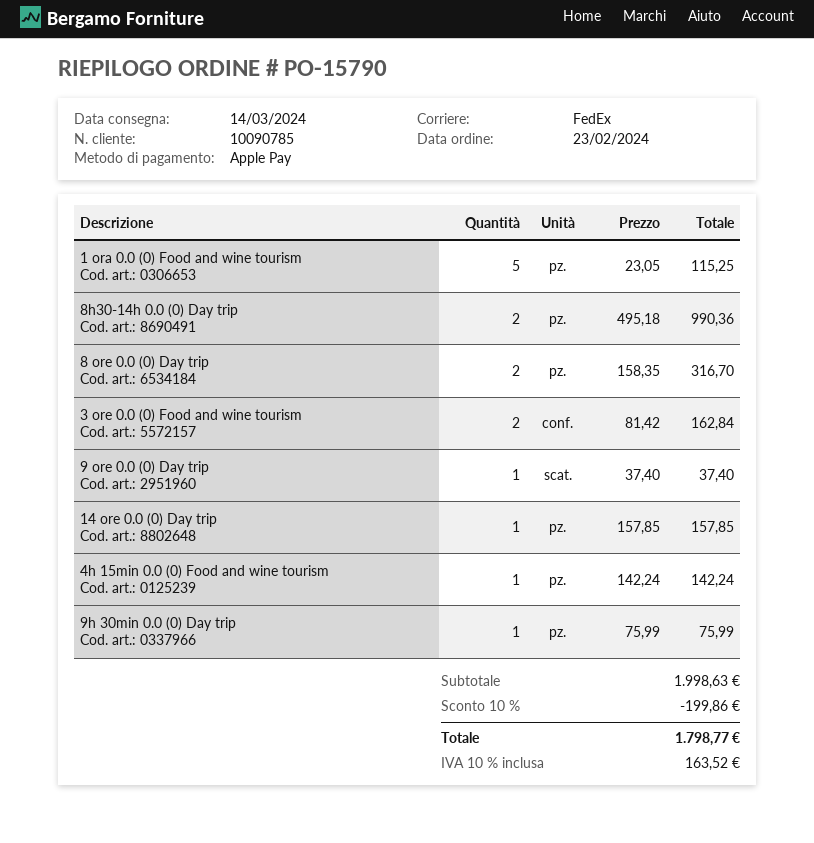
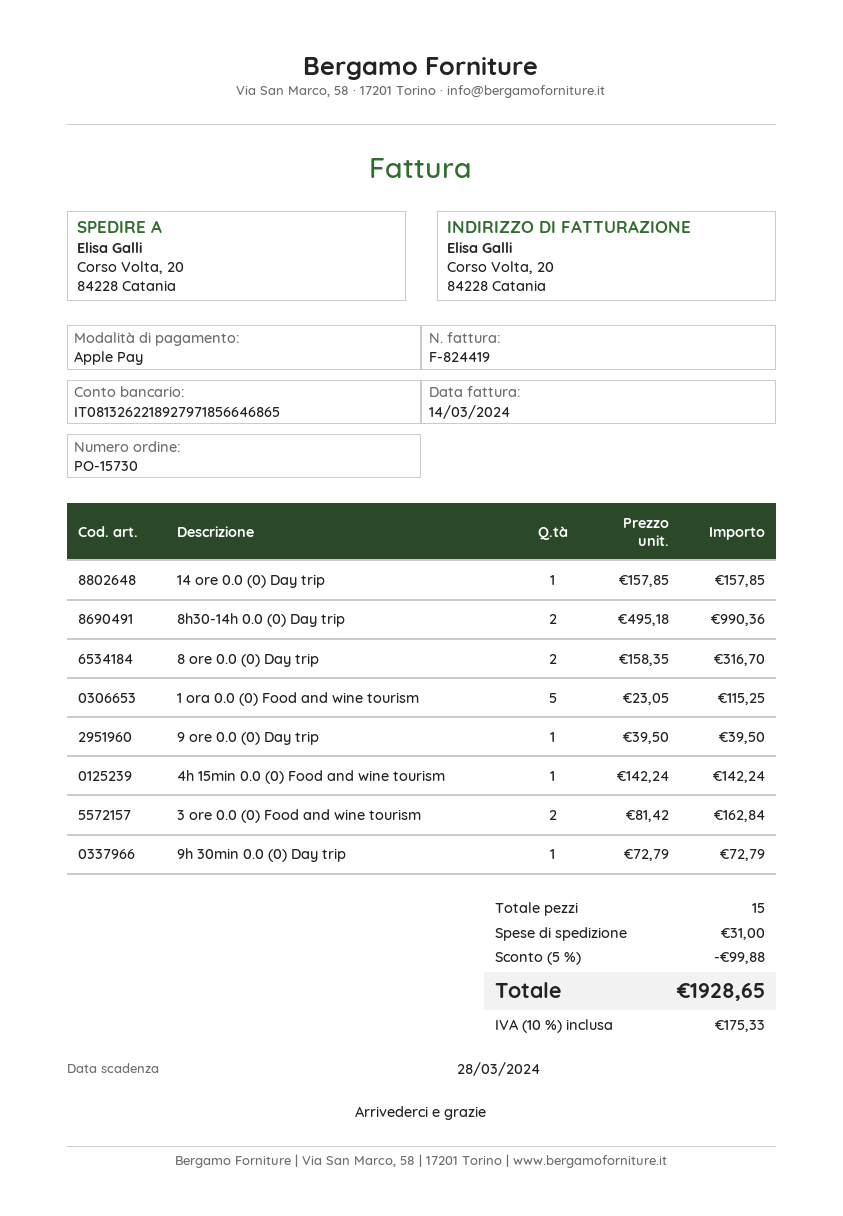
order number: PO-15790 -> PO-15730
9 ore 0.0 (0) Day trip: 1 x 37.40 = 37.40 -> 1 x 39.50 = 39.50
9h 30min 0.0 (0) Day trip: 1 x 75.99 = 75.99 -> 1 x 72.79 = 72.79
discount: 10% = 199.86 -> 5% = 99.88
shipping: none -> 31.00
tax: 10% = 163.52 -> 10% = 175.33
total: 1798.77 -> 1928.65

